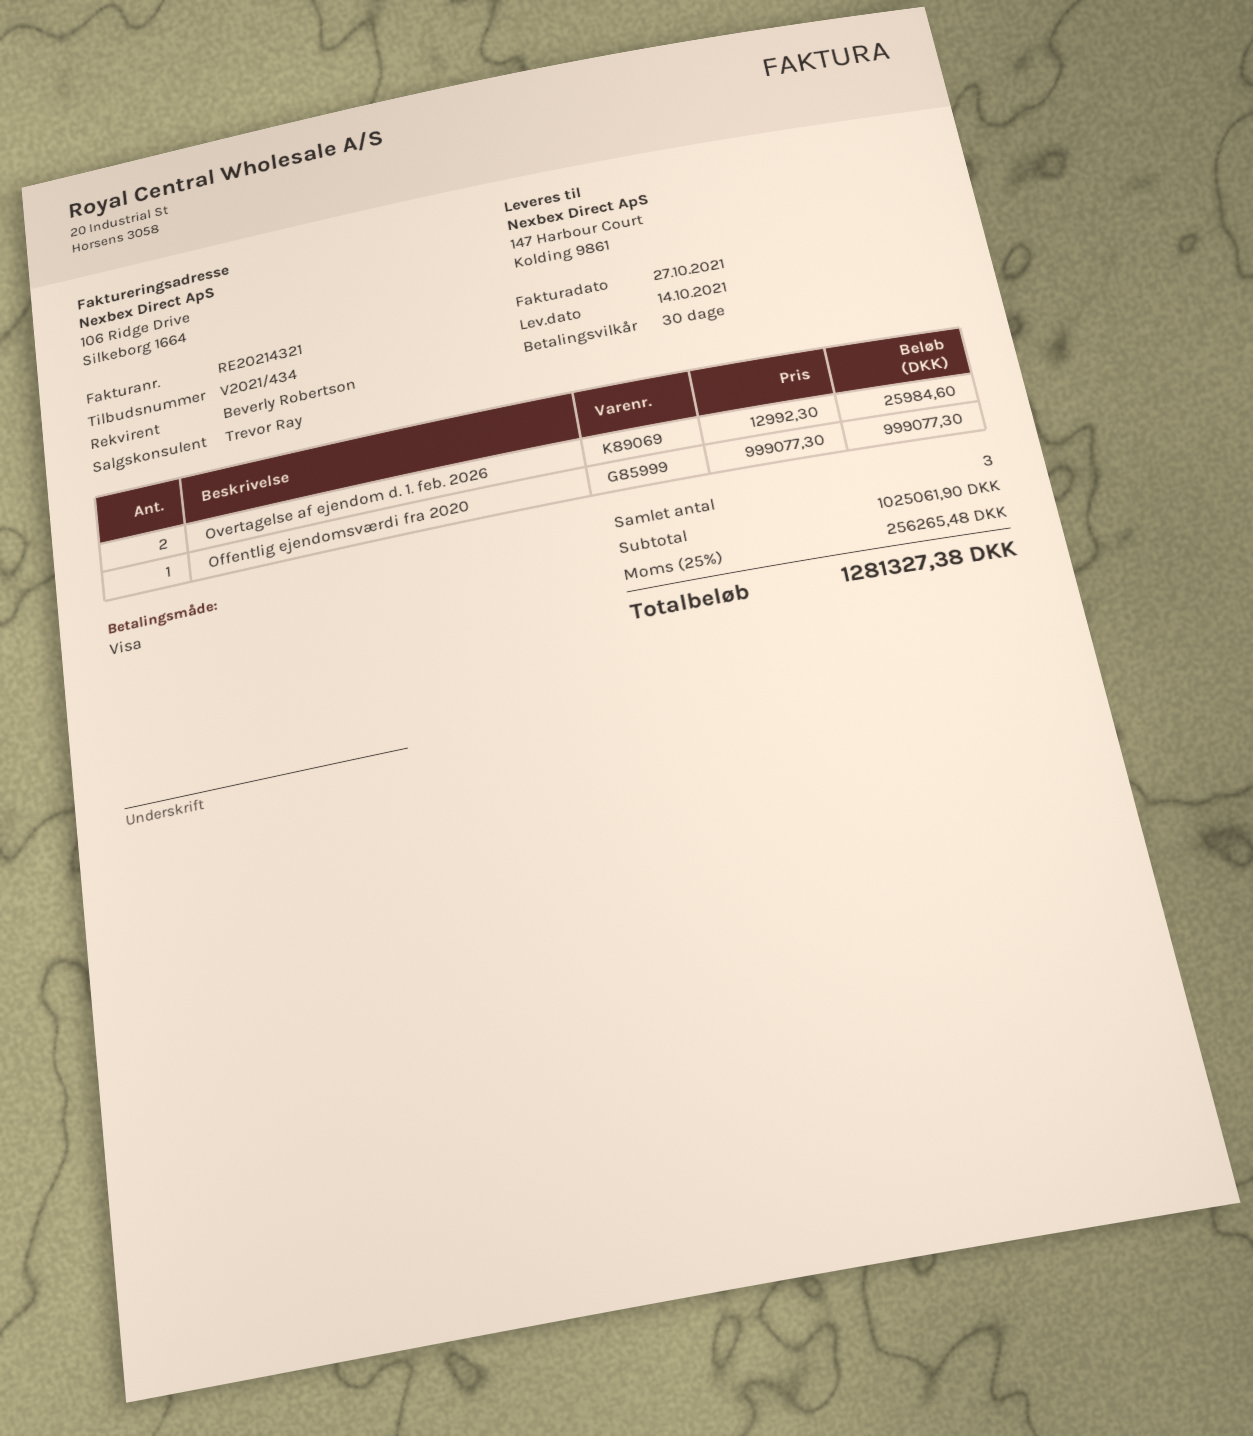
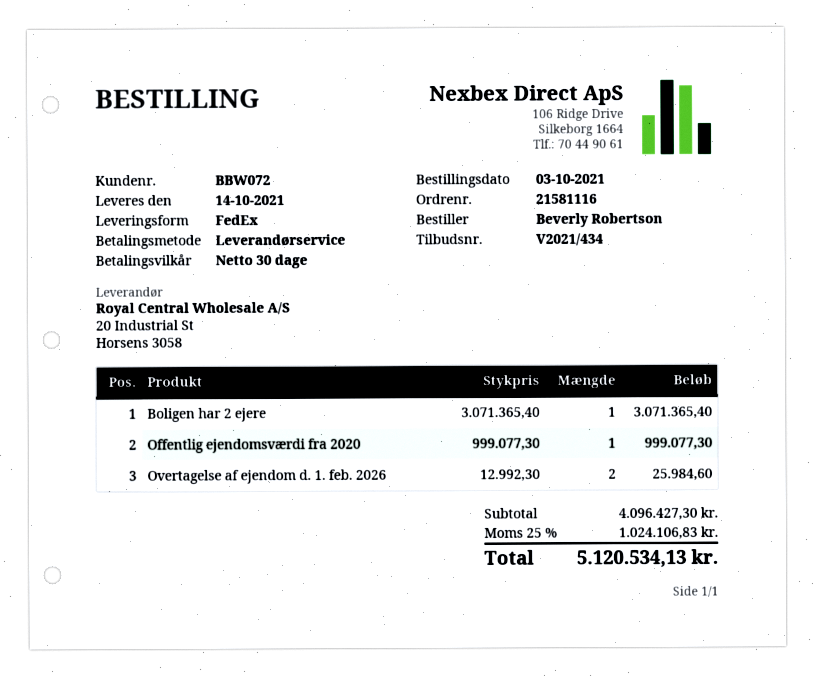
payment method: Visa -> direct debit
Boligen har 2 ejere: none -> 1 x 3071365.40 = 3071365.40
subtotal: 1025061.90 -> 4096427.30
tax: 25% = 256265.48 -> 25% = 1024106.83
total: 1281327.38 -> 5120534.13

